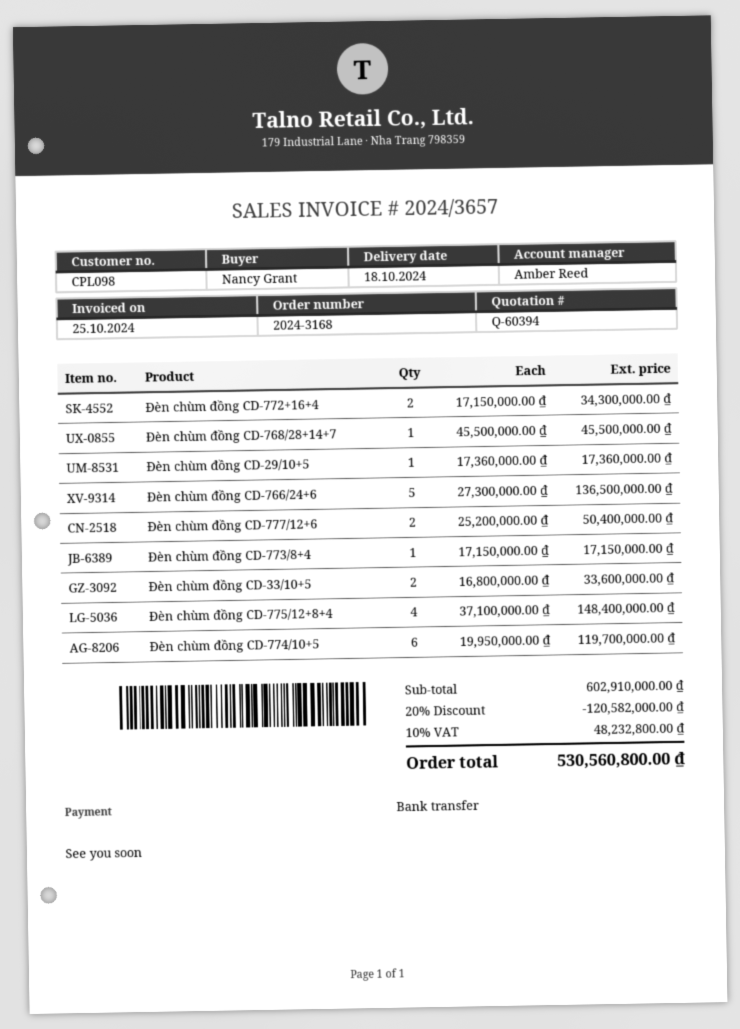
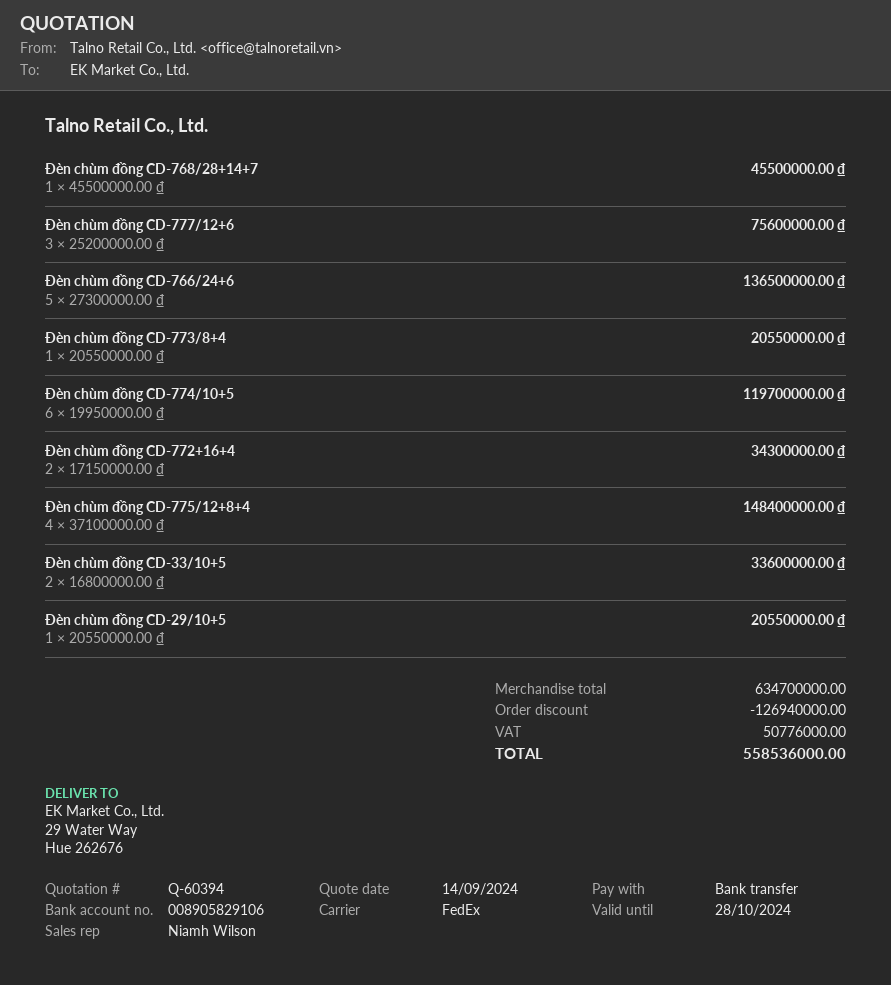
sales rep: Amber Reed -> Niamh Wilson
Đèn chùm đồng CD-29/10+5: 1 x 17360000.00 = 17360000.00 -> 1 x 20550000.00 = 20550000.00
Đèn chùm đồng CD-777/12+6: 2 x 25200000.00 = 50400000.00 -> 3 x 25200000.00 = 75600000.00
Đèn chùm đồng CD-773/8+4: 1 x 17150000.00 = 17150000.00 -> 1 x 20550000.00 = 20550000.00
subtotal: 602910000.00 -> 634700000.00
discount: 120582000.00 -> 126940000.00
tax: 48232800.00 -> 50776000.00
total: 530560800.00 -> 558536000.00

